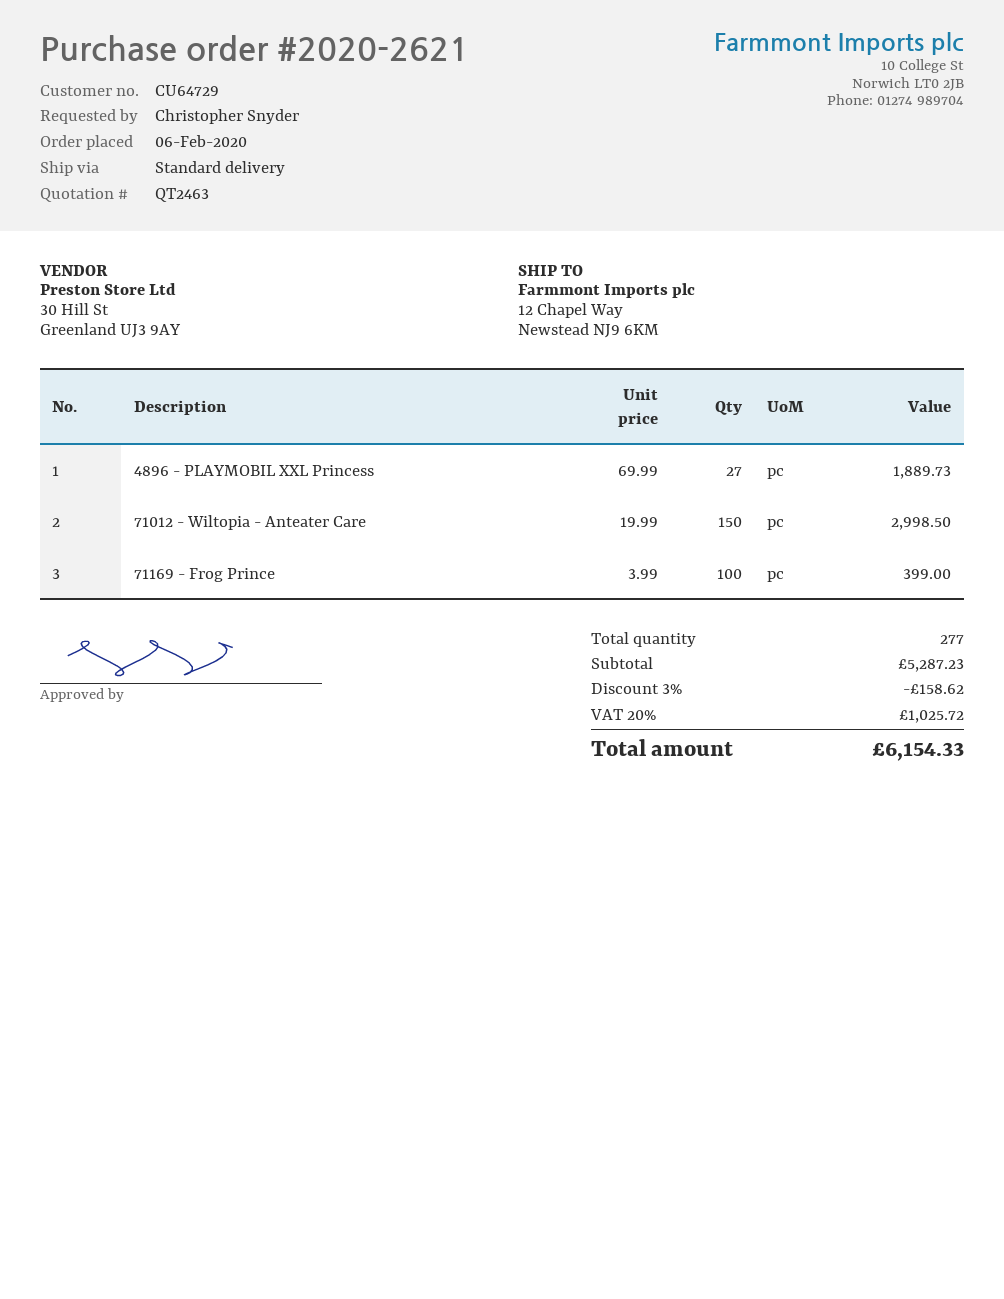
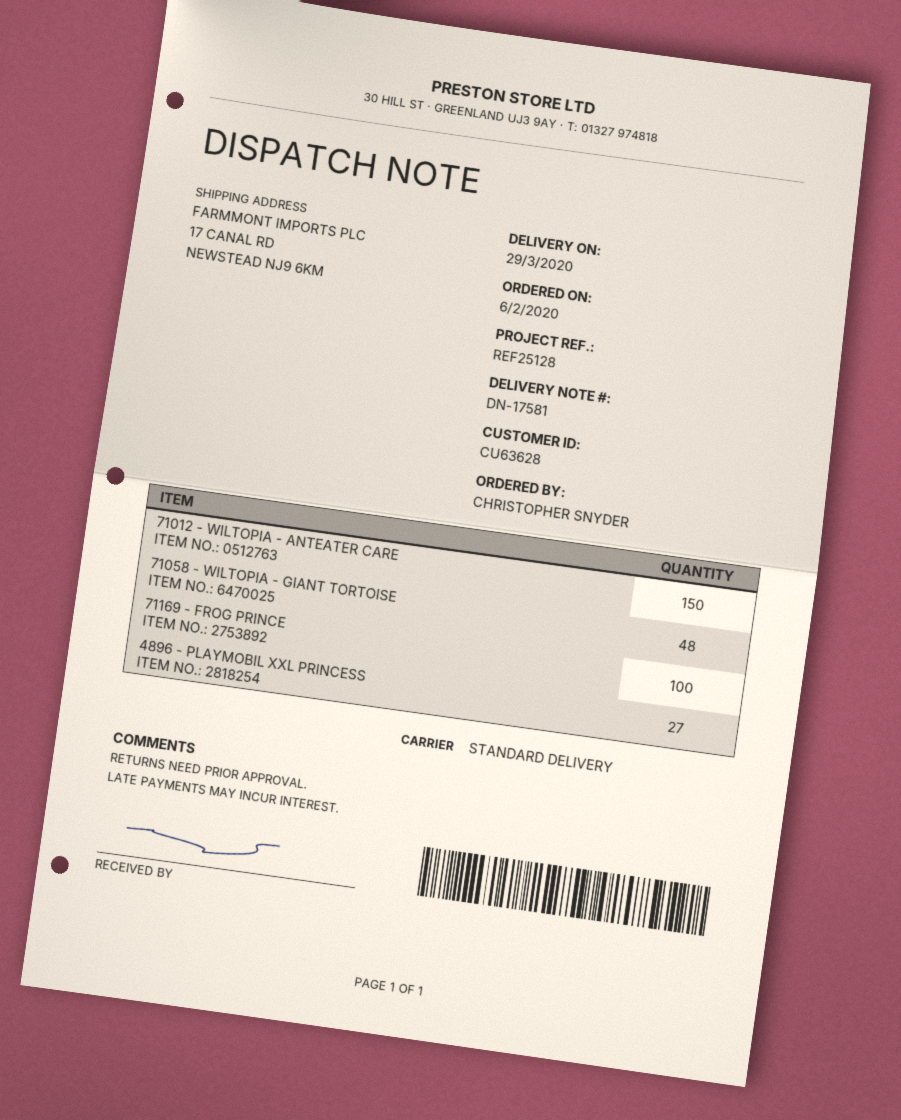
customer number: CU64729 -> CU63628
ship to: 12 Chapel Way, Newstead NJ9 6KM -> 17 CANAL RD, NEWSTEAD NJ9 6KM
71058 - WILTOPIA - GIANT TORTOISE: none -> 48

